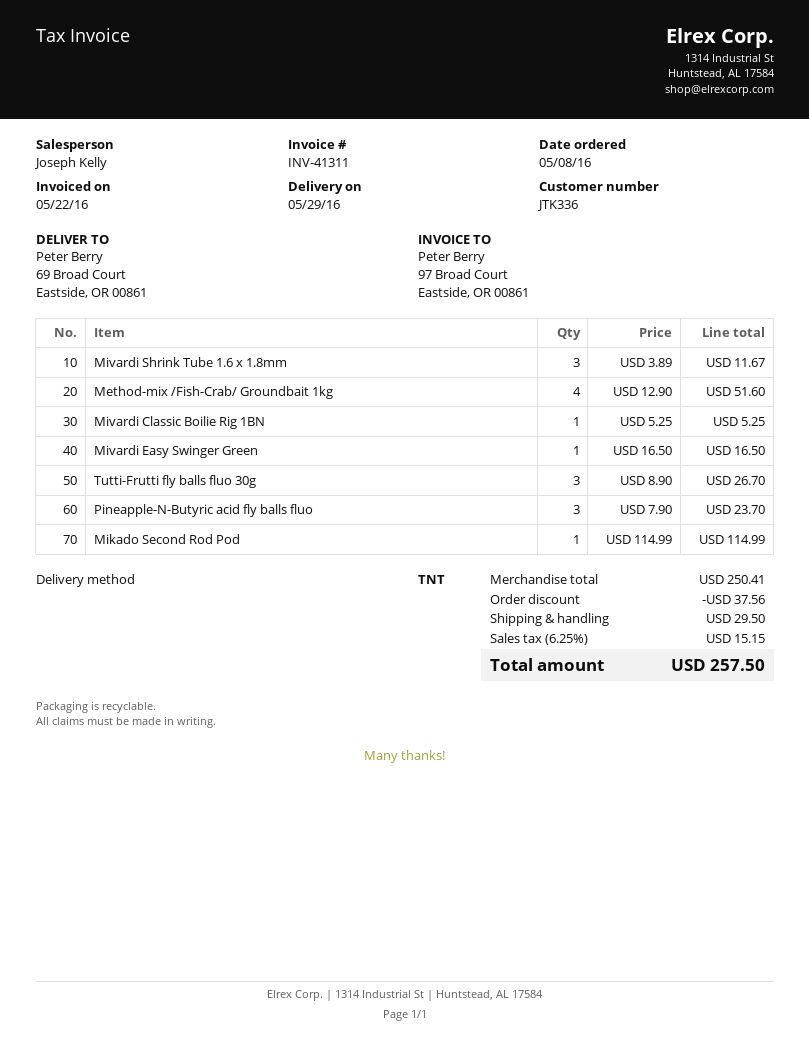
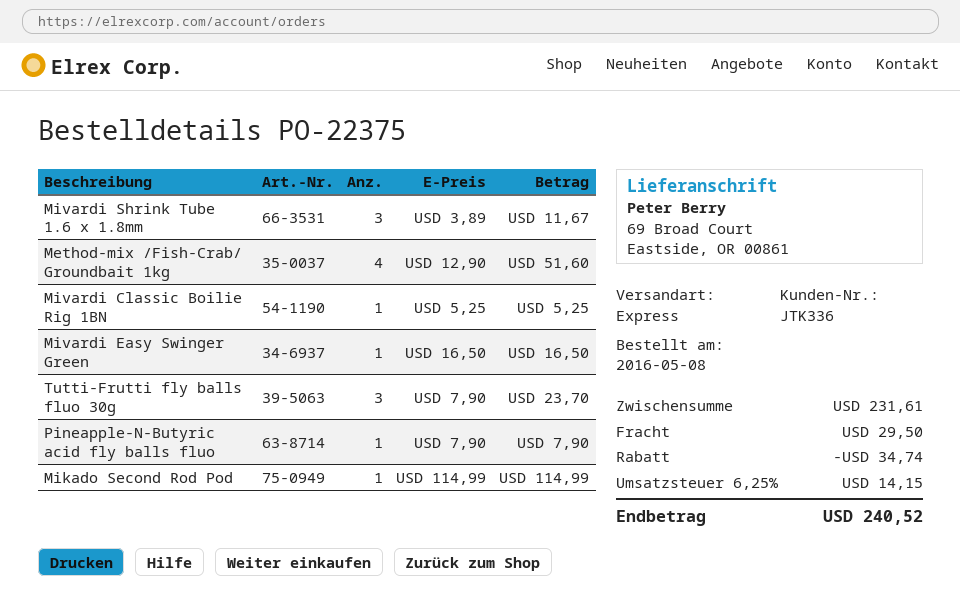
shipping method: TNT -> express
Tutti-Frutti fly balls fluo 30g: 3 x 8.90 = 26.70 -> 3 x 7.90 = 23.70
Pineapple-N-Butyric acid fly balls fluo: 3 x 7.90 = 23.70 -> 1 x 7.90 = 7.90
subtotal: 250.41 -> 231.61
discount: 37.56 -> 34.74
tax: 6.25% = 15.15 -> 6.25% = 14.15
total: 257.50 -> 240.52

